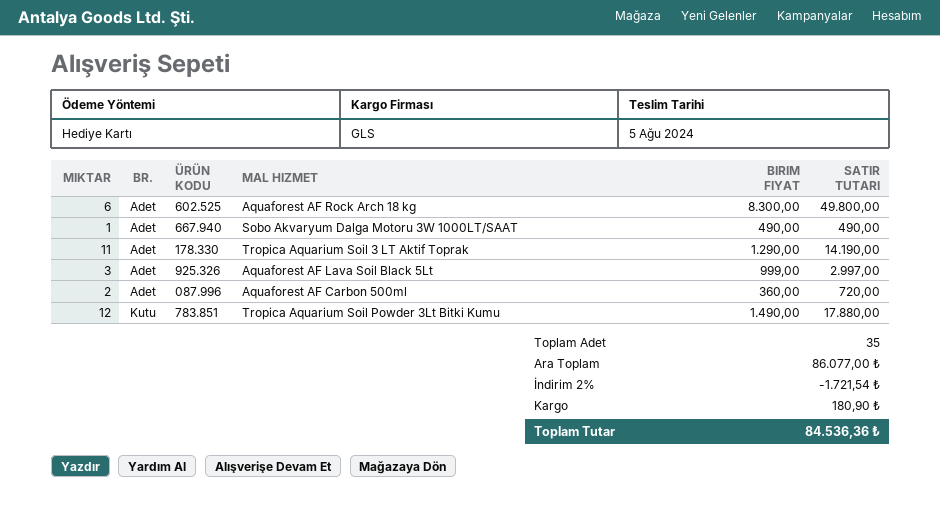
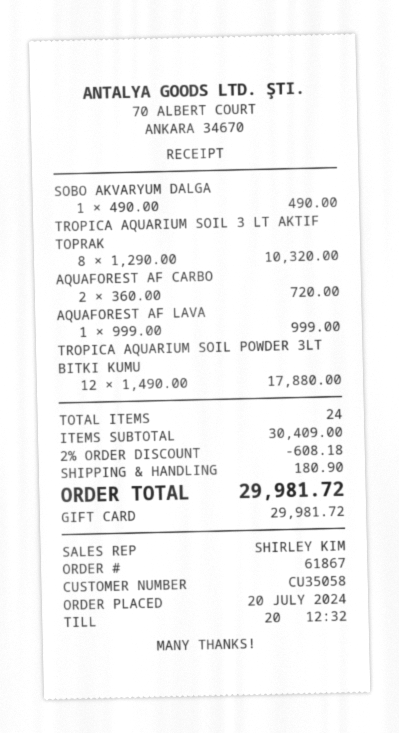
Aquaforest AF Rock Arch 18 kg: 6 x 8300.00 = 49800.00 -> none
Tropica Aquarium Soil 3 LT Aktif Toprak: 11 x 1290.00 = 14190.00 -> 8 x 1290.00 = 10320.00
Aquaforest AF Lava Soil Black 5Lt: 3 x 999.00 = 2997.00 -> 1 x 999.00 = 999.00
total quantity: 35 -> 24
subtotal: 86077.00 -> 30409.00
discount: 2% = 1721.54 -> 2% = 608.18
total: 84536.36 -> 29981.72

